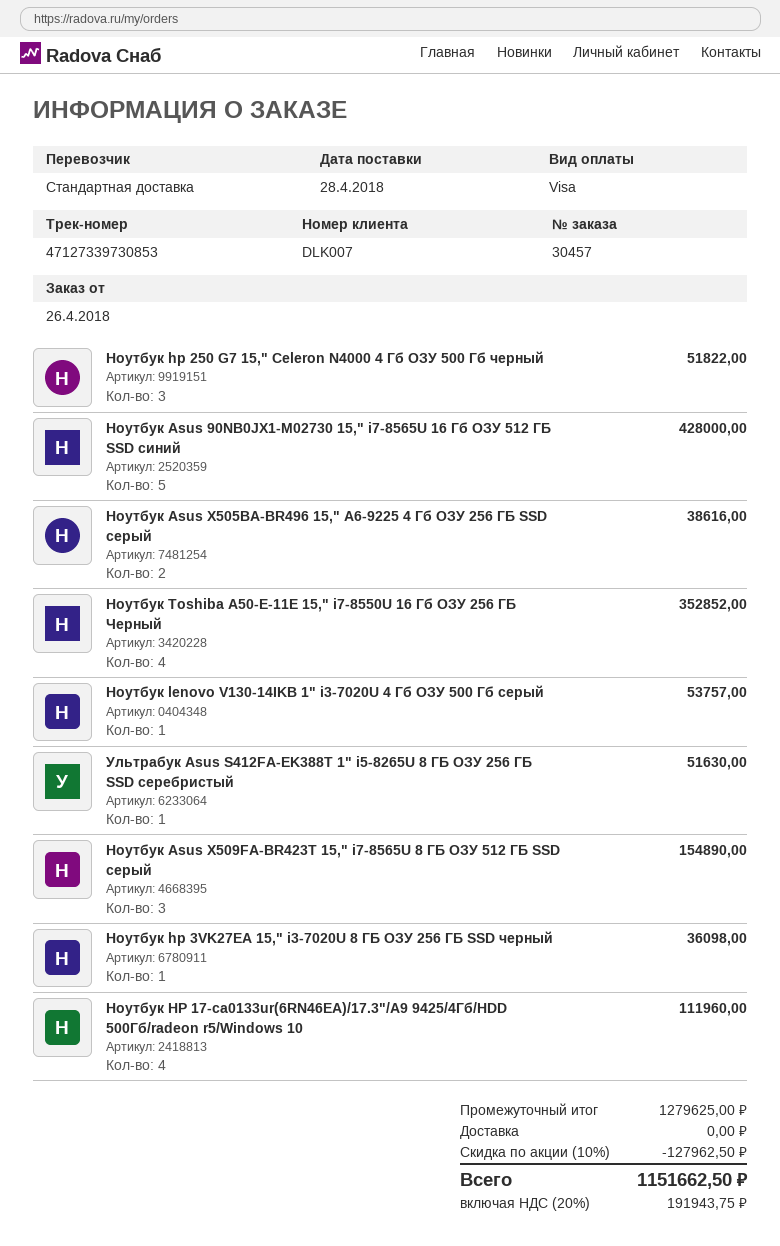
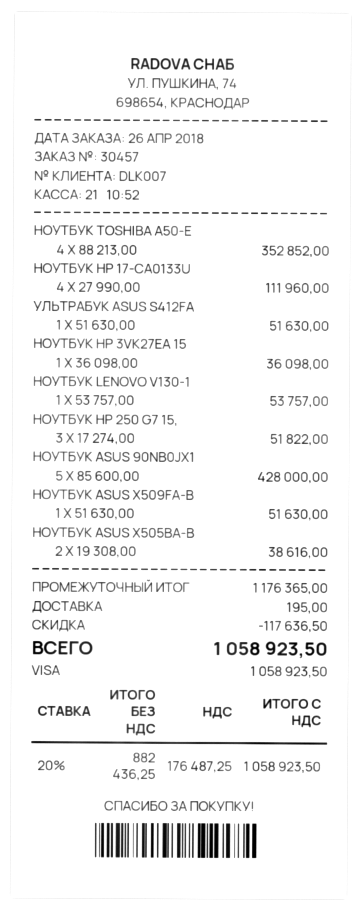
Ноутбук Asus X509FA-BR423T 15," i7-8565U 8 ГБ ОЗУ 512 ГБ SSD серый: 3 for 154890.00 -> 1 for 51630.00
subtotal: 1279625.00 -> 1176365.00
discount: 127962.50 -> 117636.50
shipping: 0.00 -> 195.00
tax: 20% = 191943.75 -> 20% = 176487.25
total: 1151662.50 -> 1058923.50

